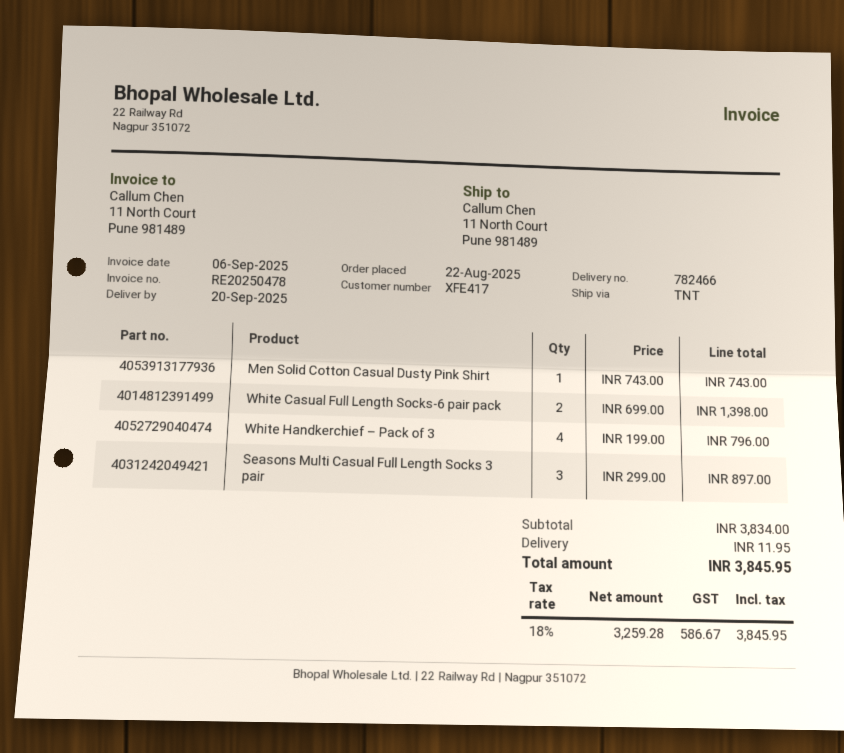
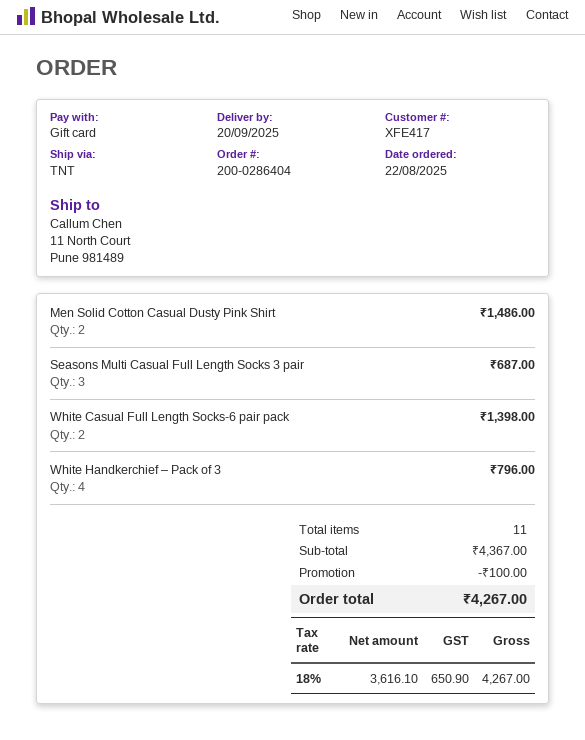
Men Solid Cotton Casual Dusty Pink Shirt: 1 for 743.00 -> 2 for 1486.00
Seasons Multi Casual Full Length Socks 3 pair: 3 for 897.00 -> 3 for 687.00
subtotal: 3834.00 -> 4367.00
discount: none -> 100.00
shipping: 11.95 -> none
net: 3259.28 -> 3616.10
tax: 18% = 586.67 -> 18% = 650.90
total: 3845.95 -> 4267.00

